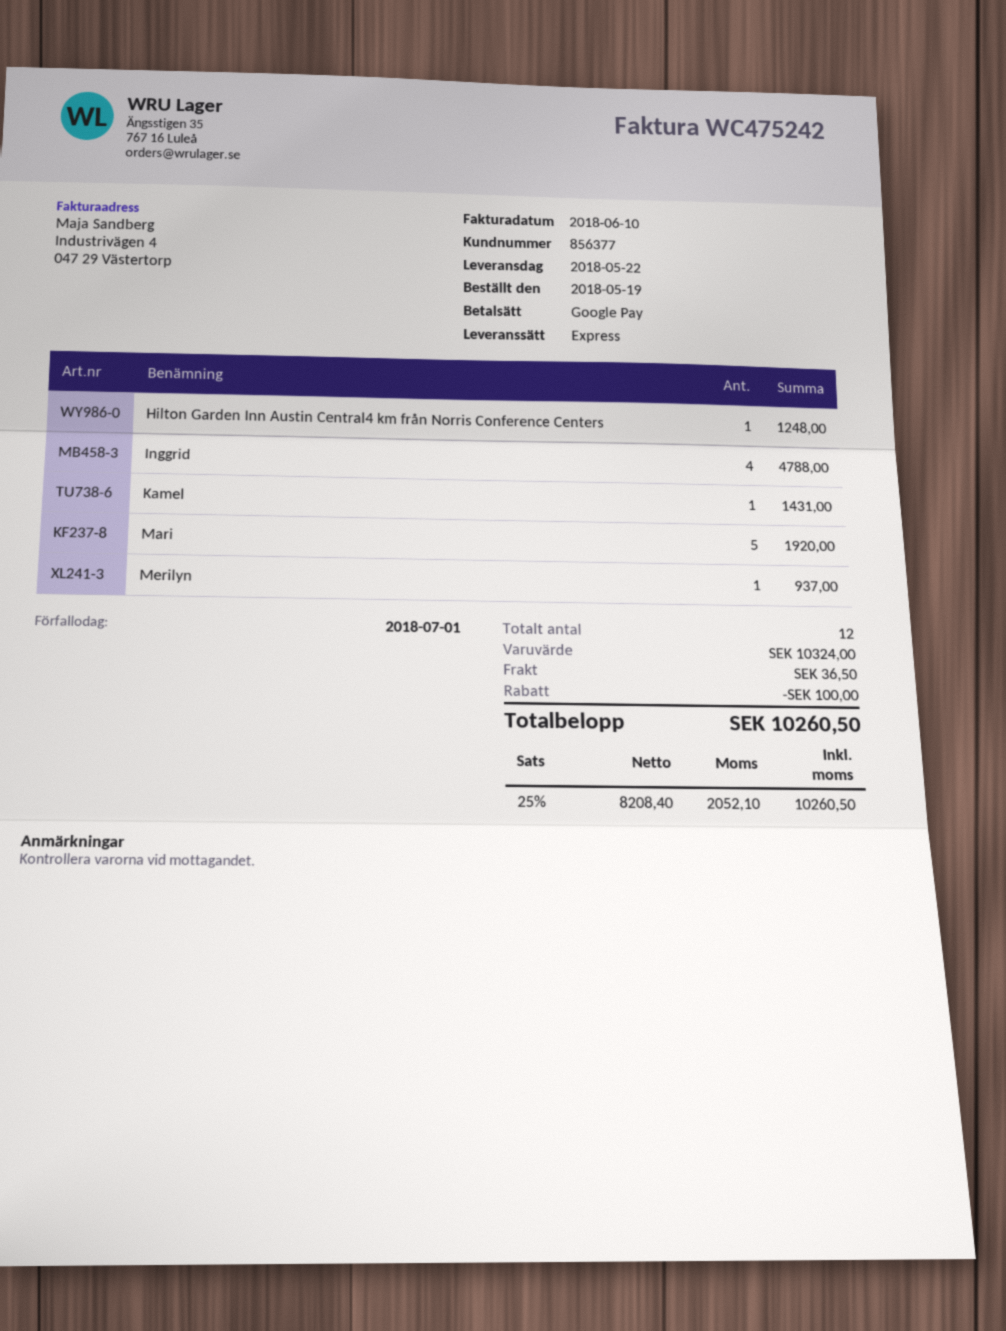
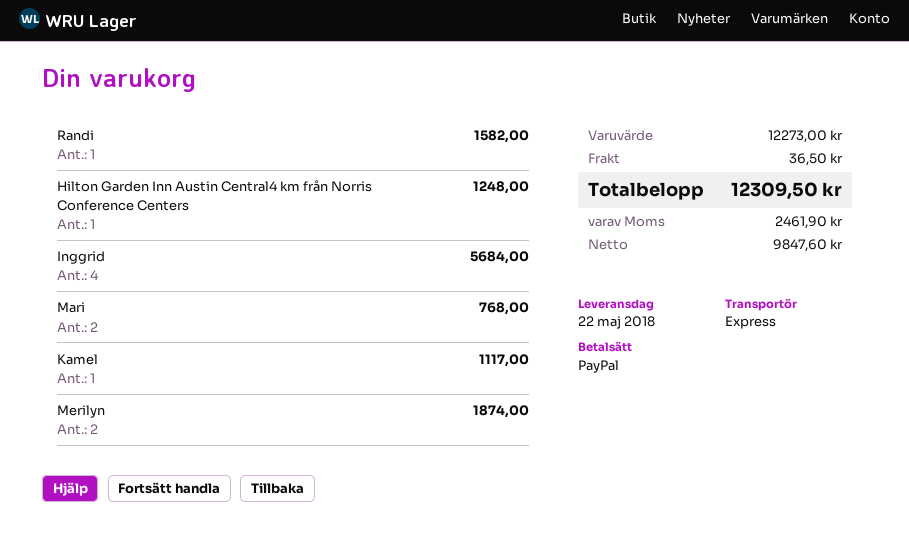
payment method: Google Pay -> PayPal
Inggrid: 4 for 4788.00 -> 4 for 5684.00
Kamel: 1 for 1431.00 -> 1 for 1117.00
Mari: 5 for 1920.00 -> 2 for 768.00
Merilyn: 1 for 937.00 -> 2 for 1874.00
Randi: none -> 1 for 1582.00
subtotal: 10324.00 -> 12273.00
discount: 100.00 -> none
net: 8208.40 -> 9847.60
tax: 2052.10 -> 2461.90
total: 10260.50 -> 12309.50

